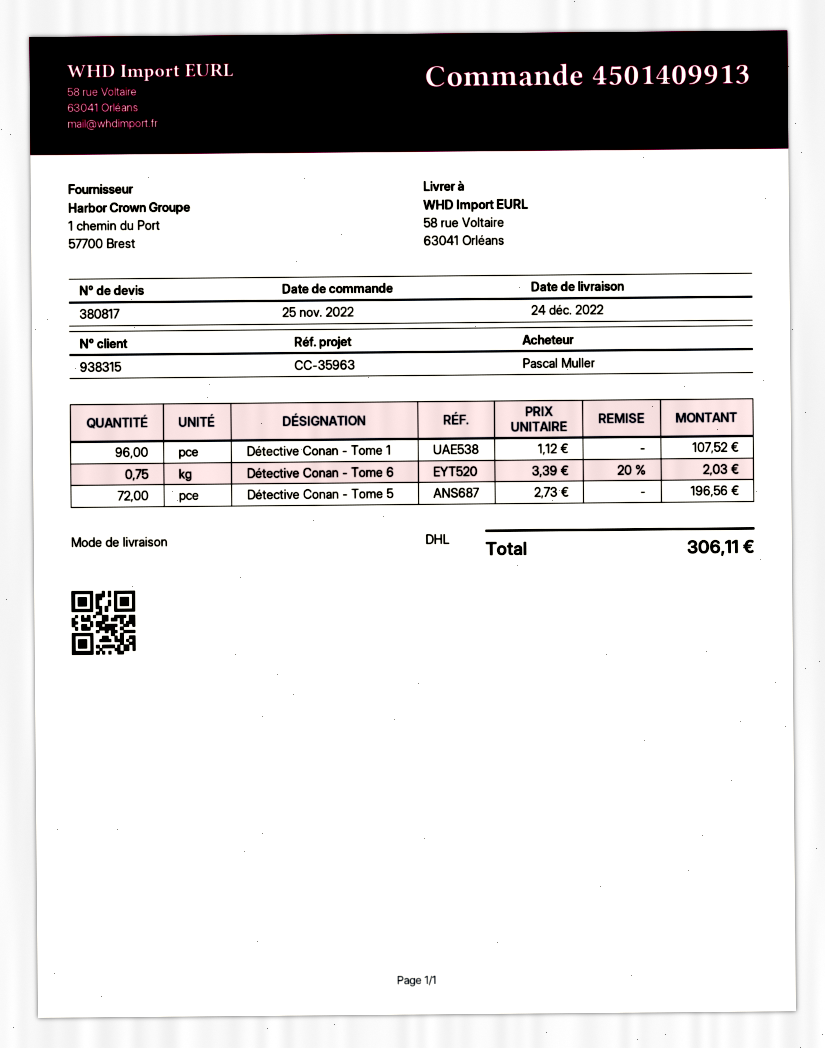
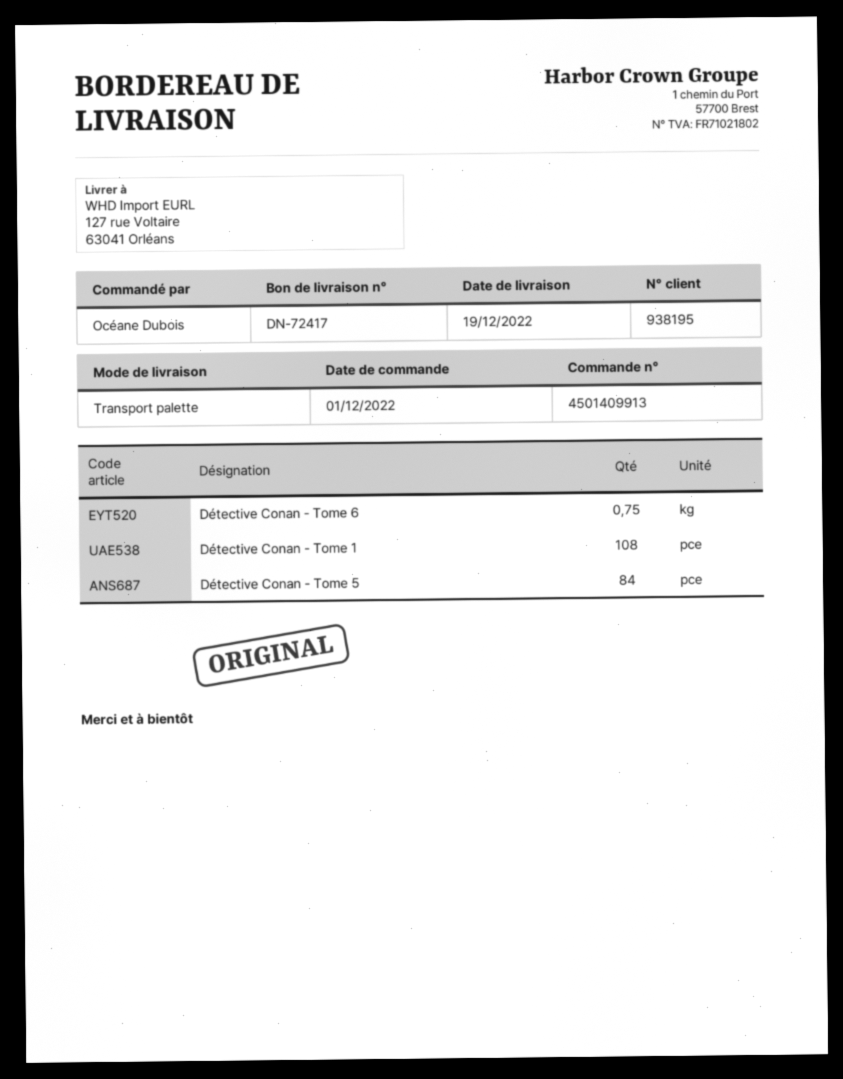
order date: 2022-11-25 -> 2022-12-01
delivery date: 2022-12-24 -> 2022-12-19
customer number: 938315 -> 938195
ordered by: Pascal Muller -> Océane Dubois
shipping method: DHL -> pallet freight
ship to: 58 rue Voltaire, 63041 Orléans -> 127 rue Voltaire, 63041 Orléans
Détective Conan - Tome 1: 96 -> 108
Détective Conan - Tome 5: 72 -> 84

